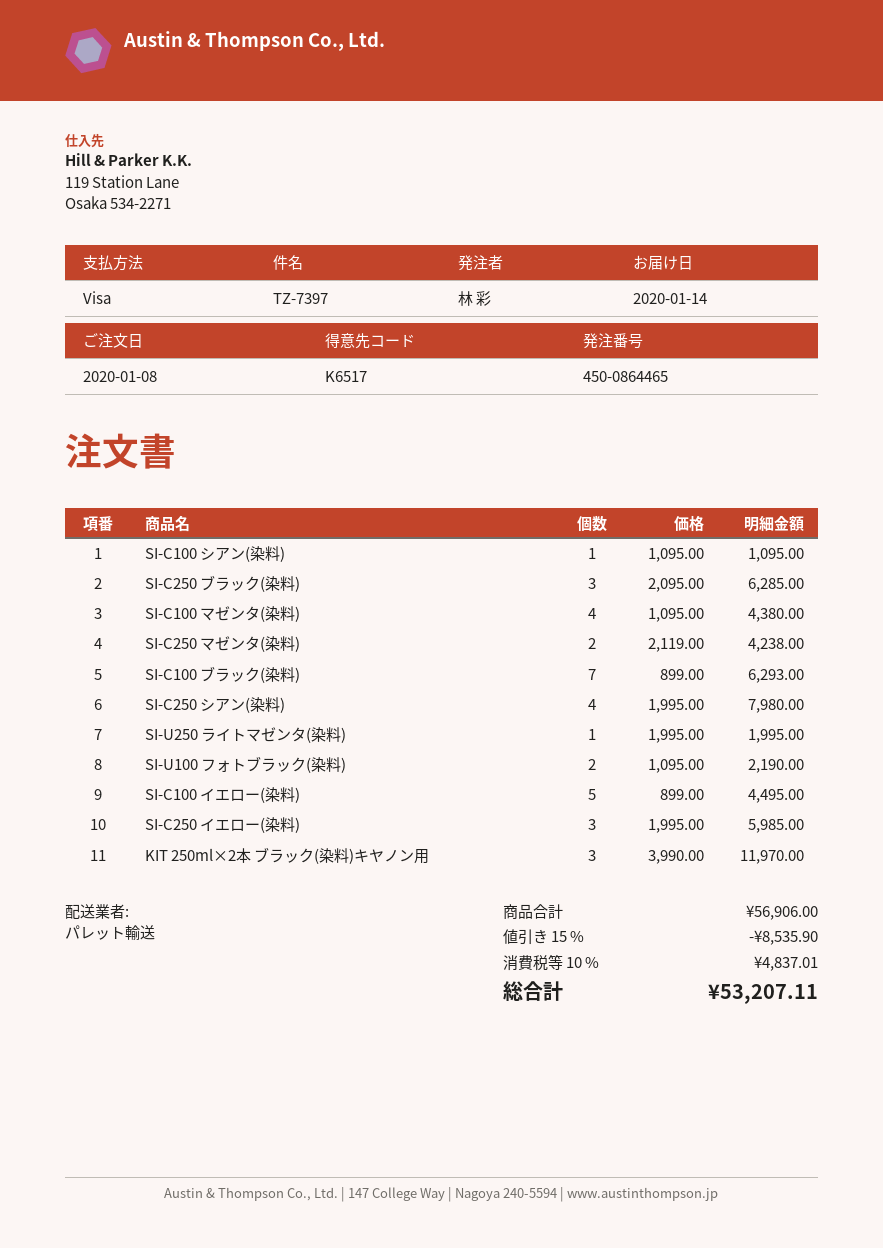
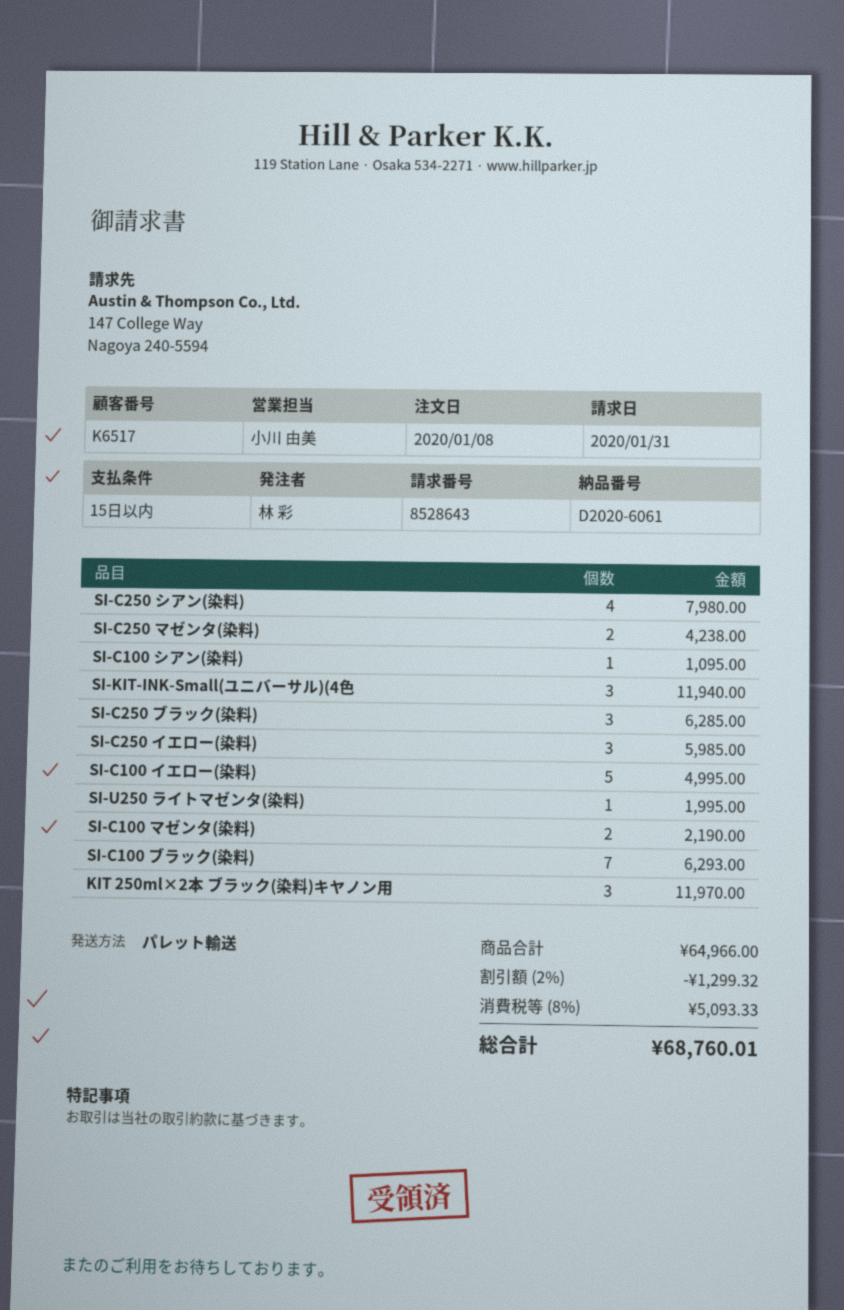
SI-C100 マゼンタ(染料): 4 for 4380.00 -> 2 for 2190.00
SI-U100 フォトブラック(染料): 2 for 2190.00 -> none
SI-C100 イエロー(染料): 5 for 4495.00 -> 5 for 4995.00
SI-KIT-INK-Small(ユニバーサル)(4色: none -> 3 for 11940.00
subtotal: 56906.00 -> 64966.00
discount: 15% = 8535.90 -> 2% = 1299.32
tax: 10% = 4837.01 -> 8% = 5093.33
total: 53207.11 -> 68760.01

